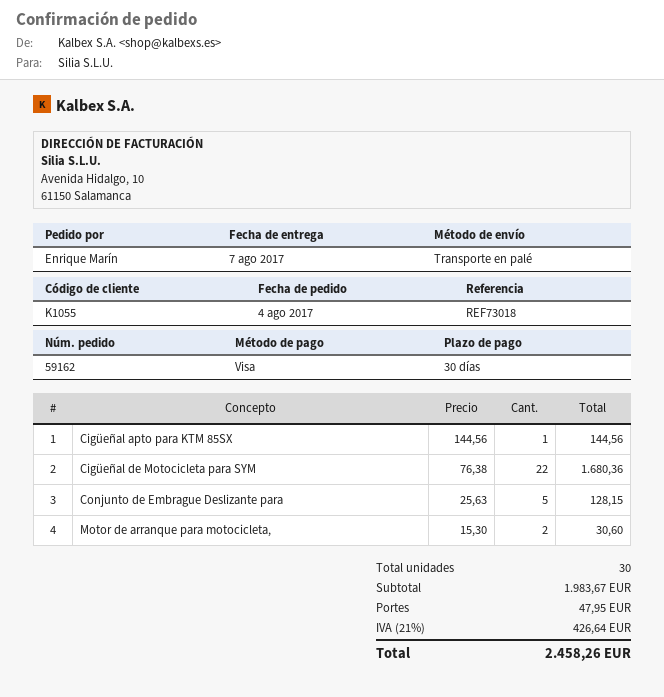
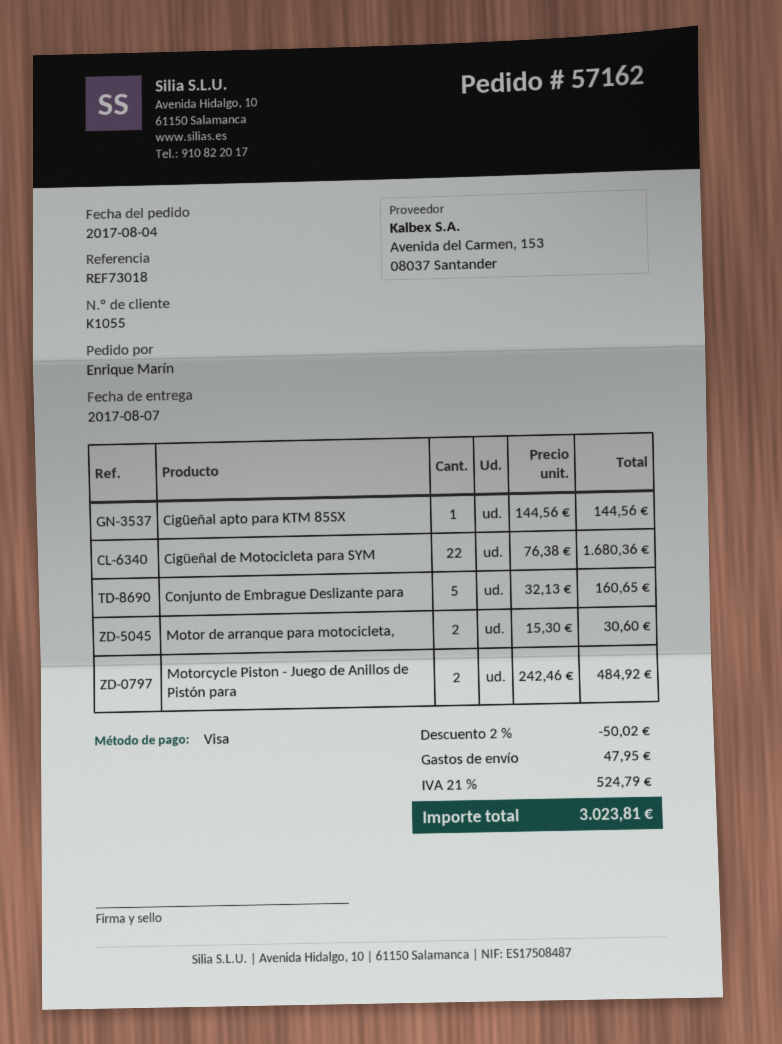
order number: 59162 -> 57162
Conjunto de Embrague Deslizante para: 5 x 25.63 = 128.15 -> 5 x 32.13 = 160.65
Motorcycle Piston - Juego de Anillos de Pistón para: none -> 2 x 242.46 = 484.92
discount: none -> 2% = 50.02
tax: 21% = 426.64 -> 21% = 524.79
total: 2458.26 -> 3023.81

